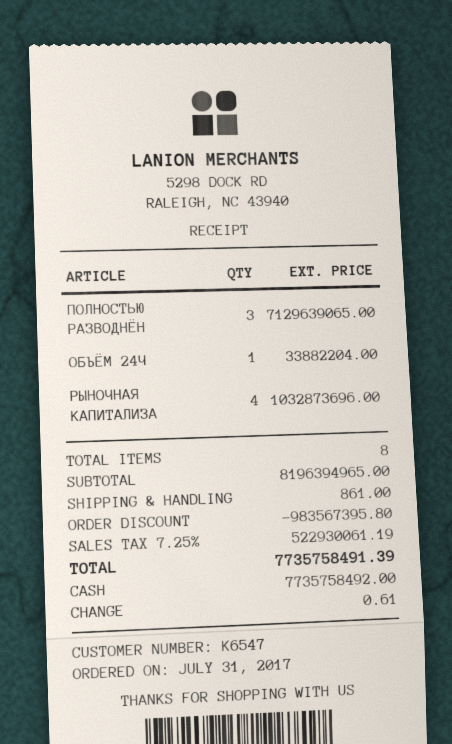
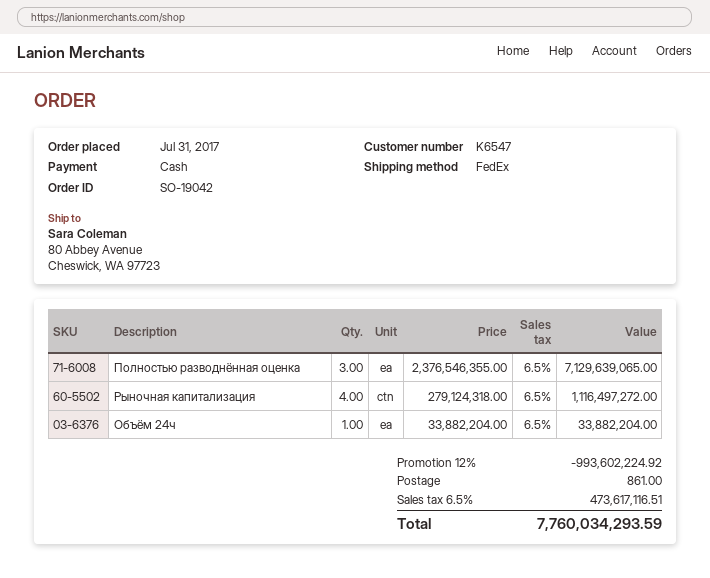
РЫНОЧНАЯ КАПИТАЛИЗА: 4 for 1032873696.00 -> 4 for 1116497272.00
discount: 983567395.80 -> 993602224.92
tax: 7.25% = 522930061.19 -> 6.5% = 473617116.51
total: 7735758491.39 -> 7760034293.59

